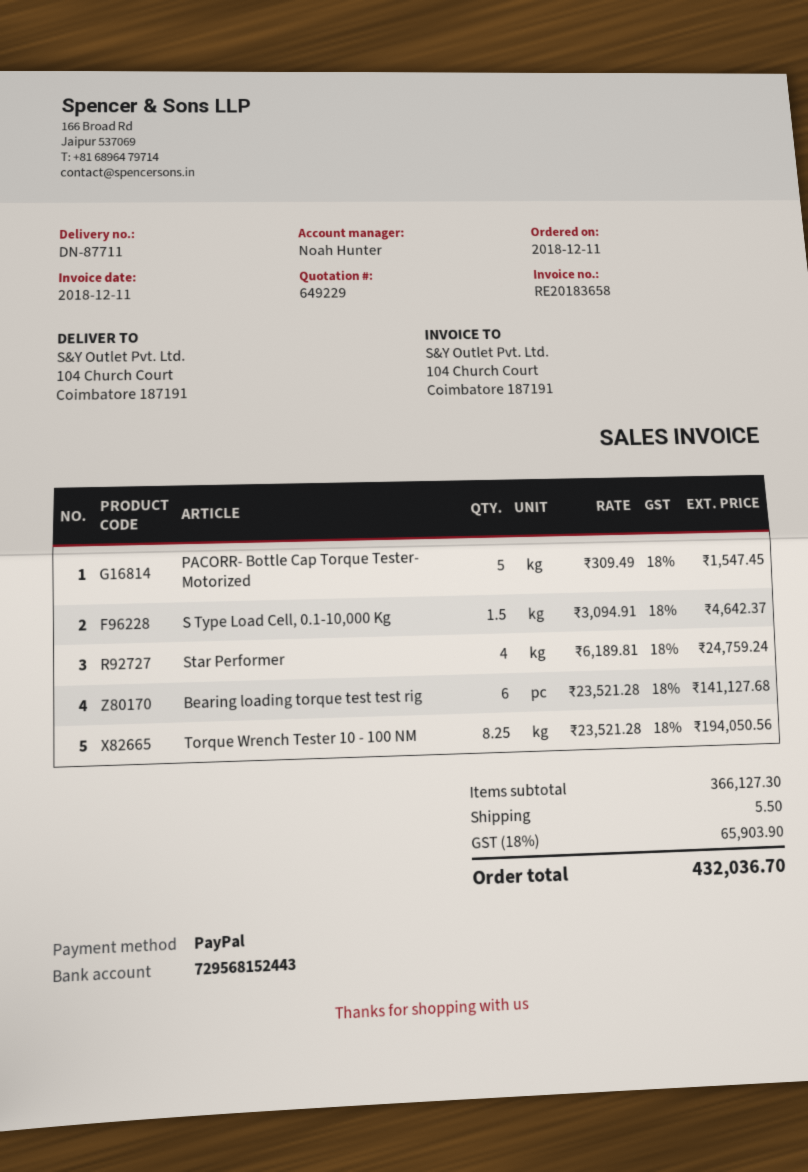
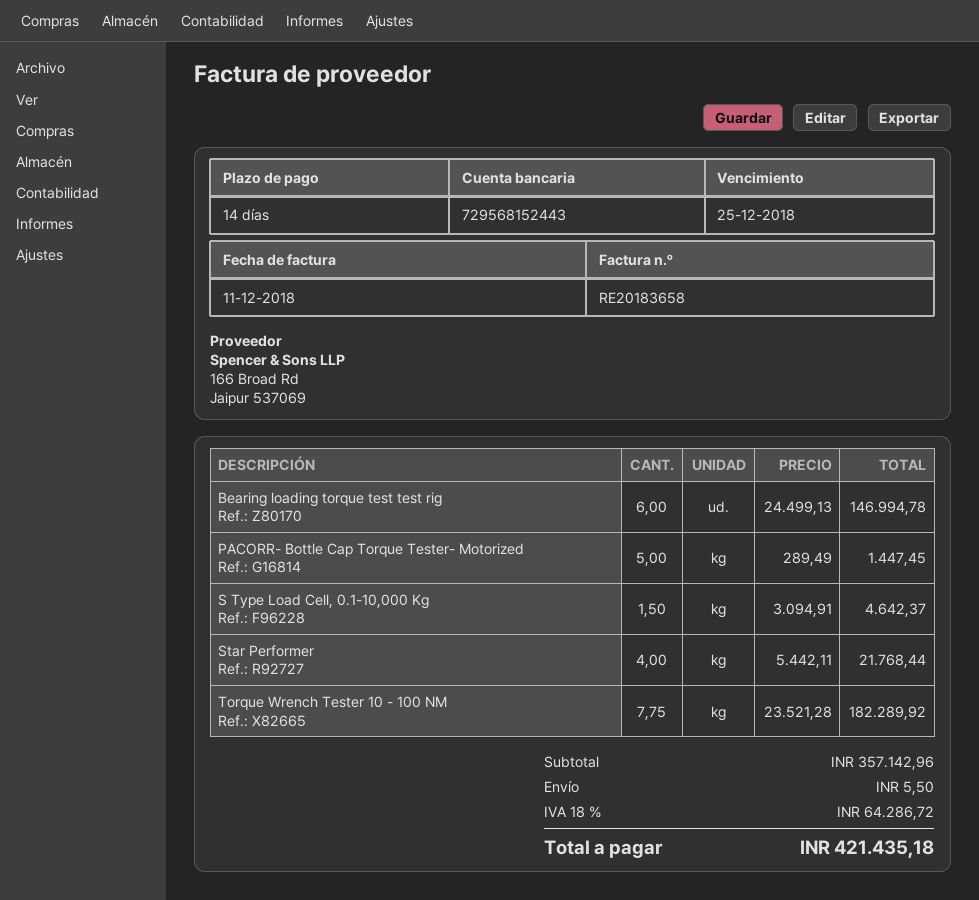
PACORR- Bottle Cap Torque Tester- Motorized: 5 x 309.49 = 1547.45 -> 5 x 289.49 = 1447.45
Star Performer: 4 x 6189.81 = 24759.24 -> 4 x 5442.11 = 21768.44
Bearing loading torque test test rig: 6 x 23521.28 = 141127.68 -> 6 x 24499.13 = 146994.78
Torque Wrench Tester 10 - 100 NM: 8.25 x 23521.28 = 194050.56 -> 7.75 x 23521.28 = 182289.92
subtotal: 366127.30 -> 357142.96
tax: 18% = 65903.90 -> 18% = 64286.72
total: 432036.70 -> 421435.18

